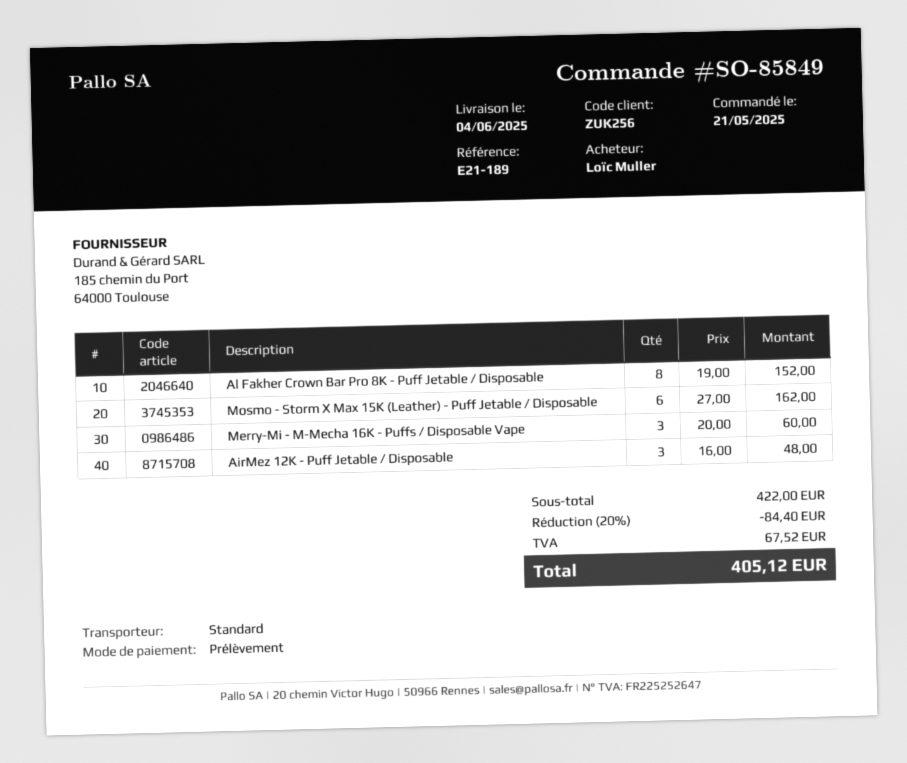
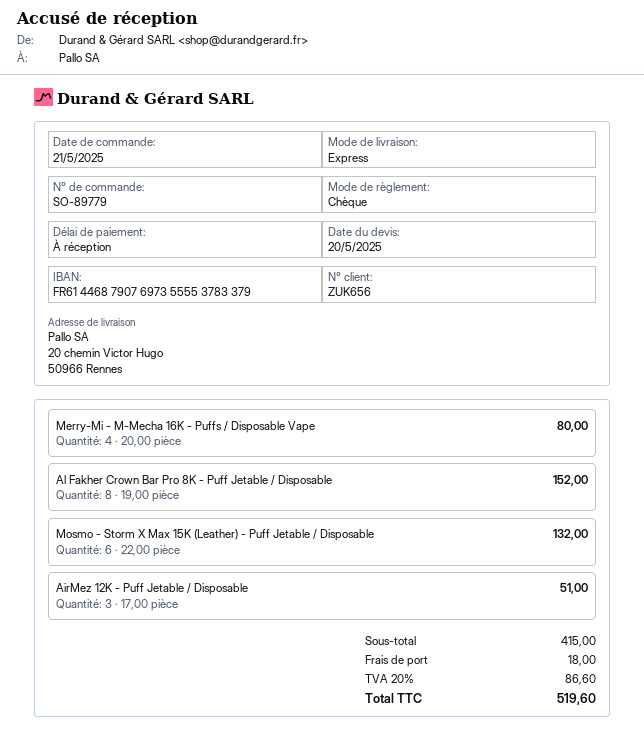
order number: SO-85849 -> SO-89779
customer number: ZUK256 -> ZUK656
payment method: direct debit -> cheque
shipping method: standard -> express
Mosmo - Storm X Max 15K (Leather) - Puff Jetable / Disposable: 6 x 27.00 = 162.00 -> 6 x 22.00 = 132.00
Merry-Mi - M-Mecha 16K - Puffs / Disposable Vape: 3 x 20.00 = 60.00 -> 4 x 20.00 = 80.00
AirMez 12K - Puff Jetable / Disposable: 3 x 16.00 = 48.00 -> 3 x 17.00 = 51.00
subtotal: 422.00 -> 415.00
discount: 20% = 84.40 -> none
shipping: none -> 18.00
tax: 67.52 -> 86.60
total: 405.12 -> 519.60

